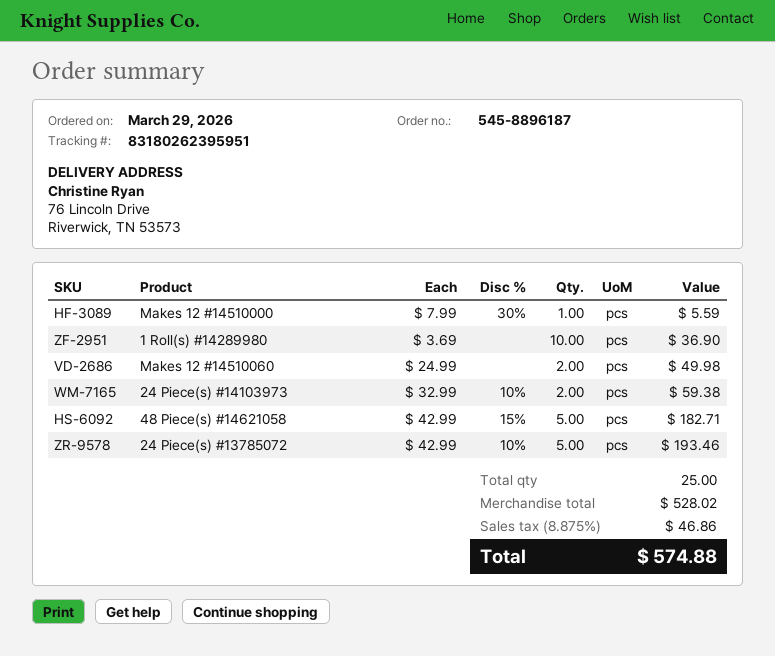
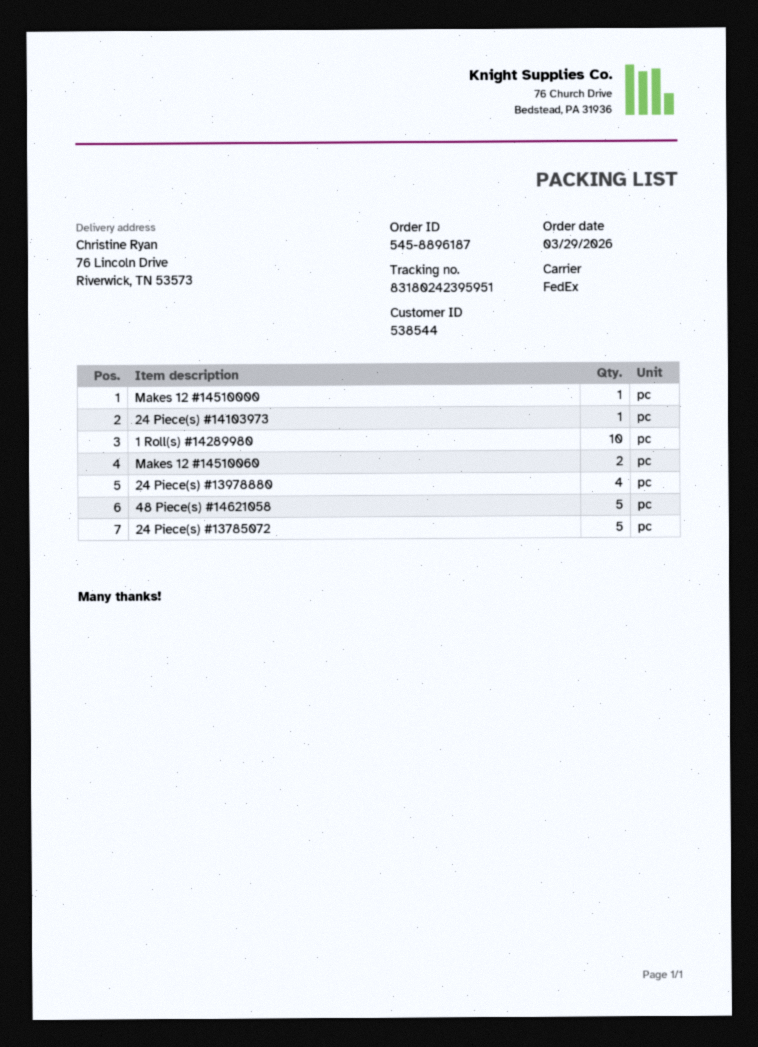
tracking number: 83180262395951 -> 83180242395951
24 Piece(s) #14103973: 2 -> 1
24 Piece(s) #13978880: none -> 4

